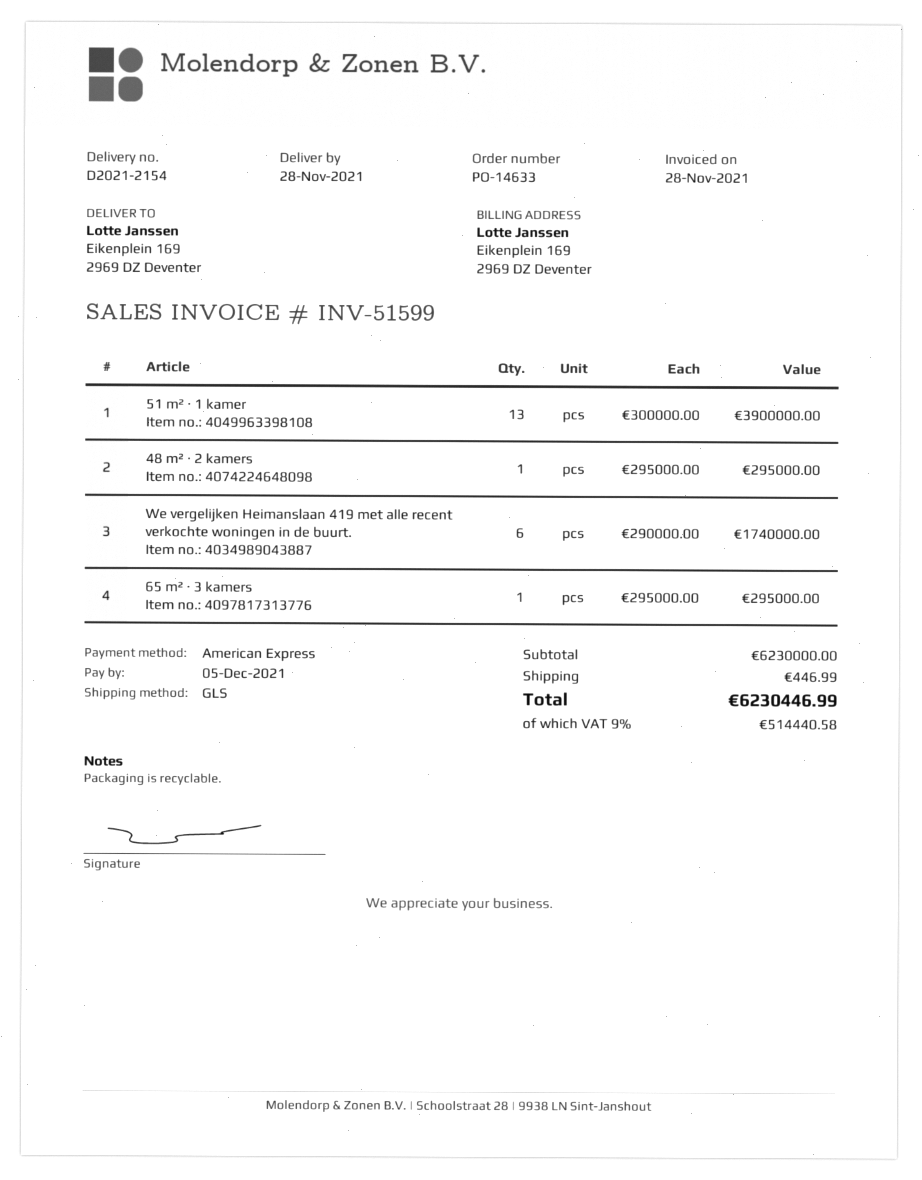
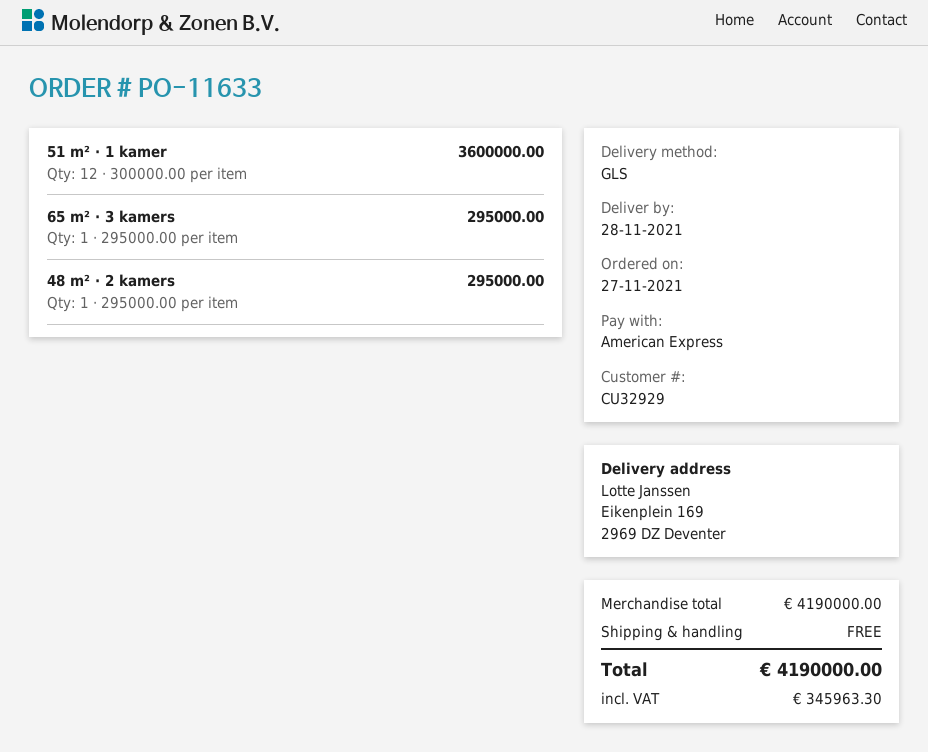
order number: PO-14633 -> PO-11633
51 m² · 1 kamer: 13 x 300000.00 = 3900000.00 -> 12 x 300000.00 = 3600000.00
We vergelijken Heimanslaan 419 met alle recent verkochte woningen in de buurt.: 6 x 290000.00 = 1740000.00 -> none
subtotal: 6230000.00 -> 4190000.00
shipping: 446.99 -> 0.00
tax: 514440.58 -> 345963.30
total: 6230446.99 -> 4190000.00

